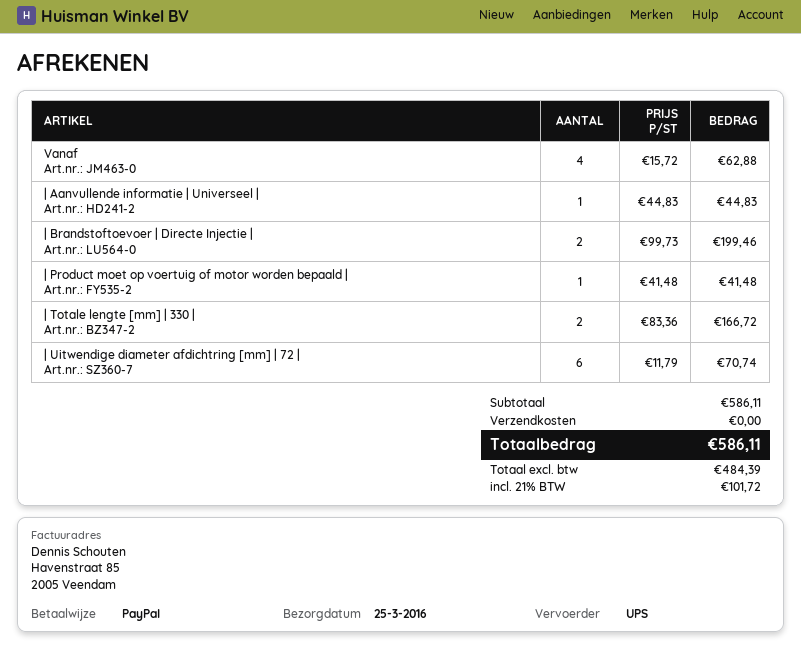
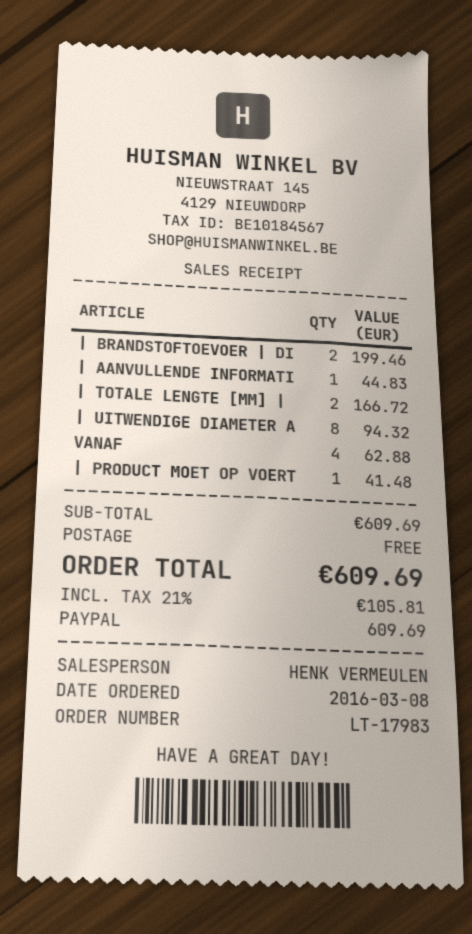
| Uitwendige diameter afdichtring [mm] | 72 |: 6 for 70.74 -> 8 for 94.32
subtotal: 586.11 -> 609.69
tax: 21% = 101.72 -> 21% = 105.81
total: 586.11 -> 609.69

